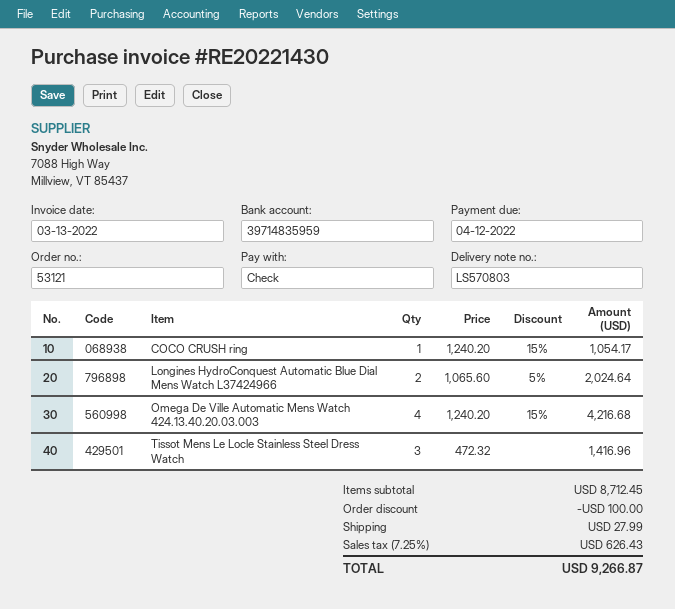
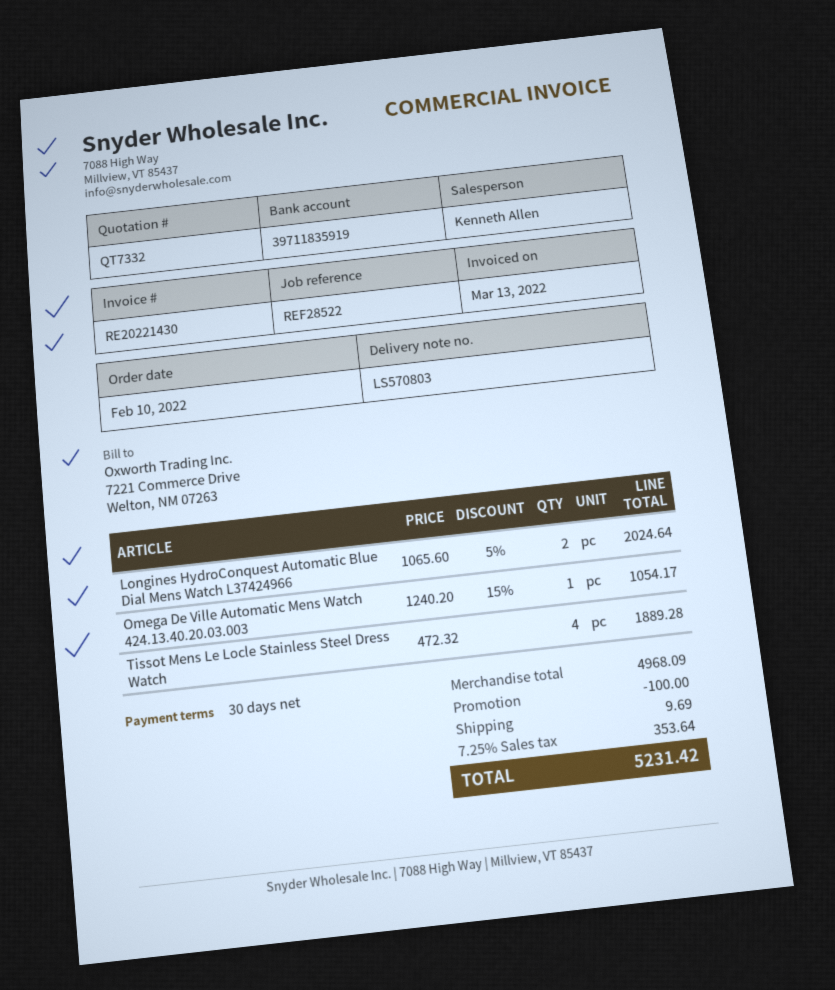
bank account: 39714835959 -> 39711835919
COCO CRUSH ring: 1 x 1240.20 - 15% = 1054.17 -> none
Omega De Ville Automatic Mens Watch 424.13.40.20.03.003: 4 x 1240.20 - 15% = 4216.68 -> 1 x 1240.20 - 15% = 1054.17
Tissot Mens Le Locle Stainless Steel Dress Watch: 3 x 472.32 = 1416.96 -> 4 x 472.32 = 1889.28
subtotal: 8712.45 -> 4968.09
shipping: 27.99 -> 9.69
tax: 7.25% = 626.43 -> 7.25% = 353.64
total: 9266.87 -> 5231.42

